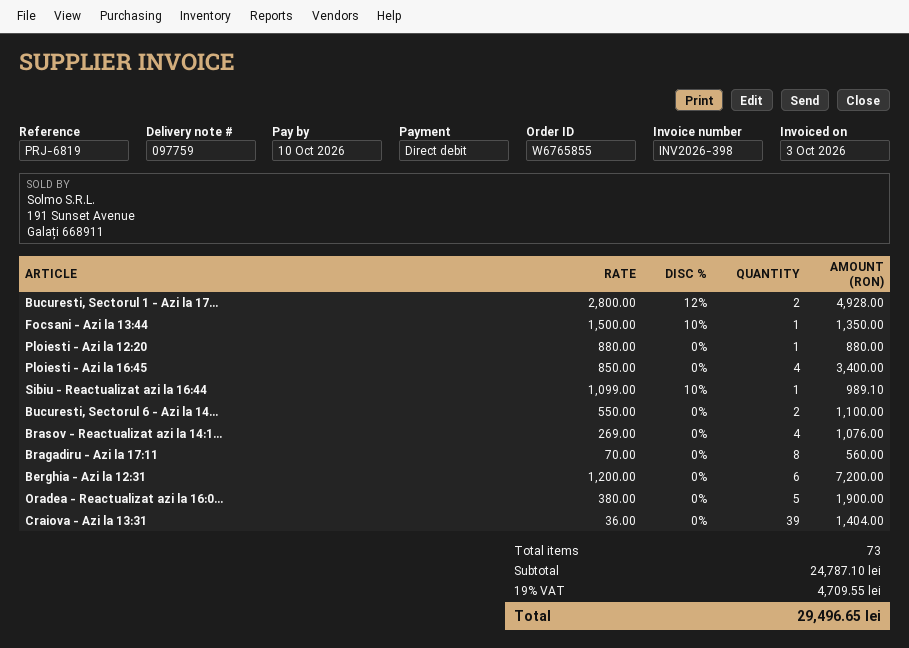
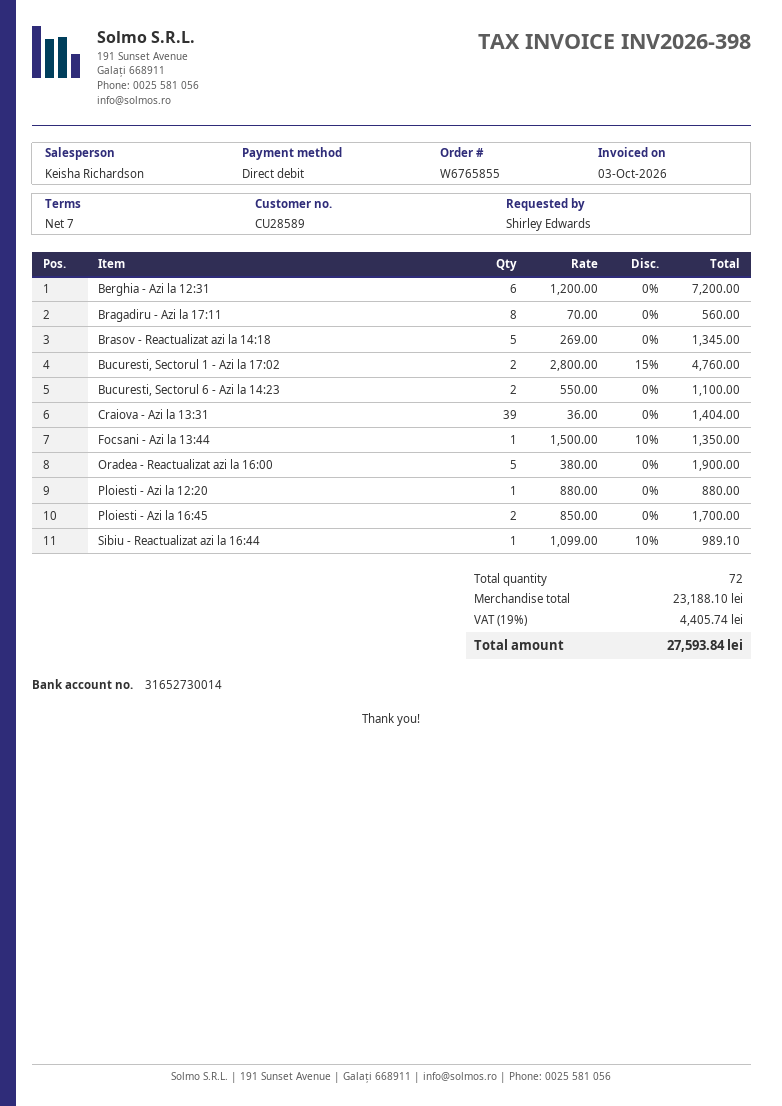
Bucuresti, Sectorul 1 - Azi la 17...: 2 x 2800.00 - 12% = 4928.00 -> 2 x 2800.00 - 15% = 4760.00
Ploiesti - Azi la 16:45: 4 x 850.00 = 3400.00 -> 2 x 850.00 = 1700.00
Brasov - Reactualizat azi la 14:1...: 4 x 269.00 = 1076.00 -> 5 x 269.00 = 1345.00
total quantity: 73 -> 72
subtotal: 24787.10 -> 23188.10
tax: 19% = 4709.55 -> 19% = 4405.74
total: 29496.65 -> 27593.84

